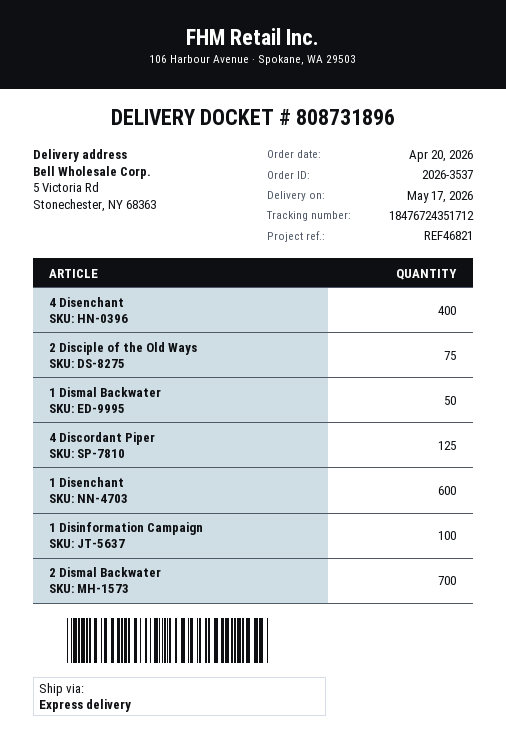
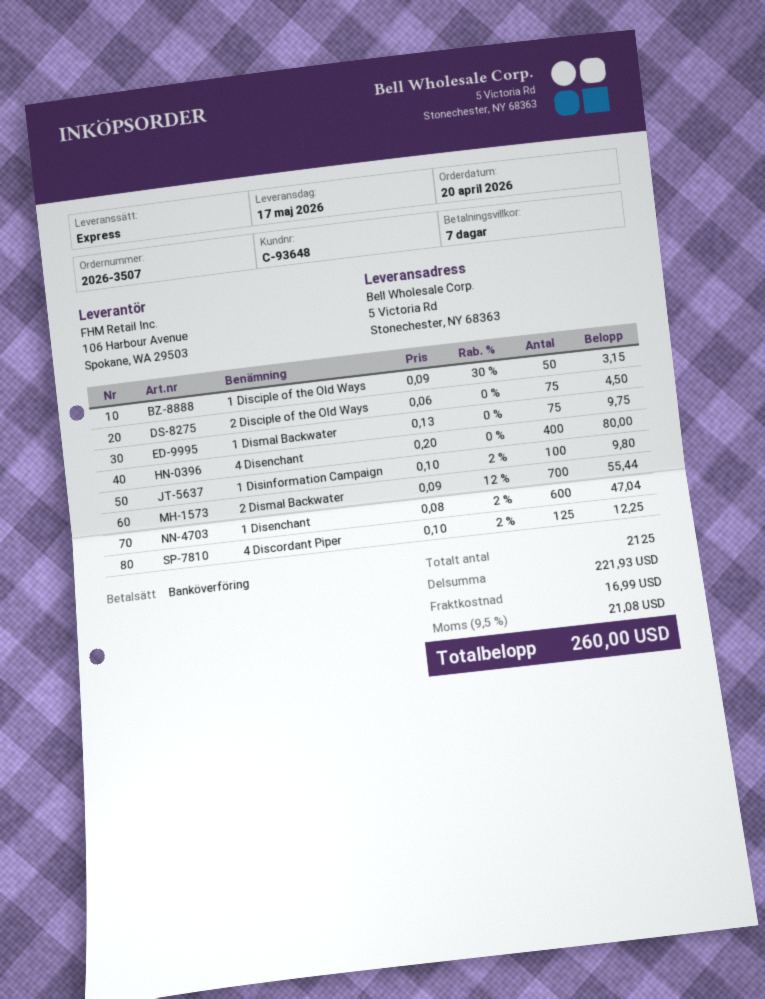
order number: 2026-3537 -> 2026-3507
1 Dismal Backwater: 50 -> 75
1 Disciple of the Old Ways: none -> 50

